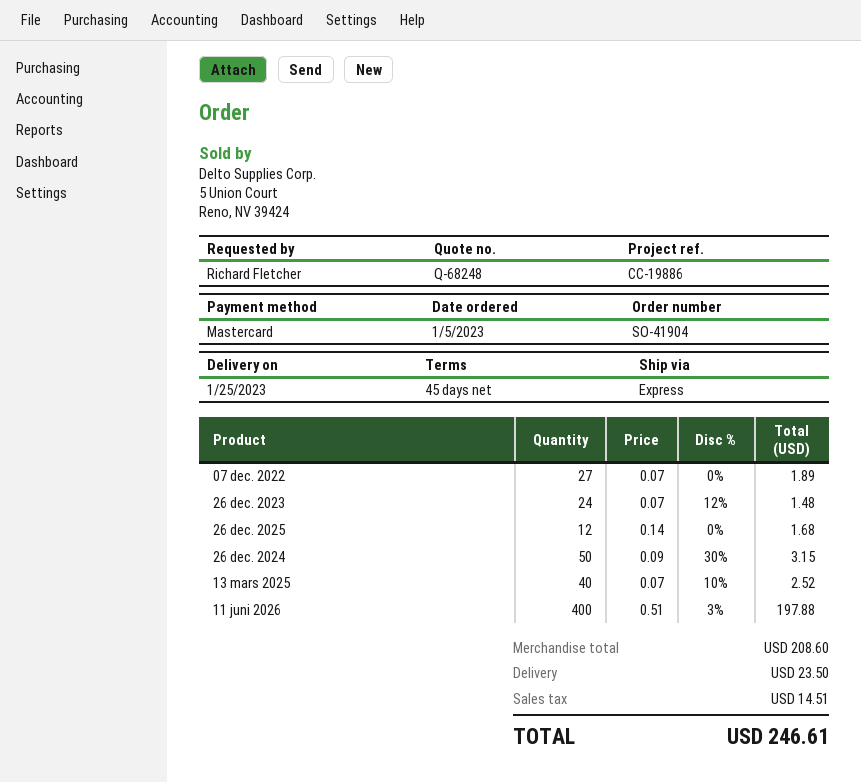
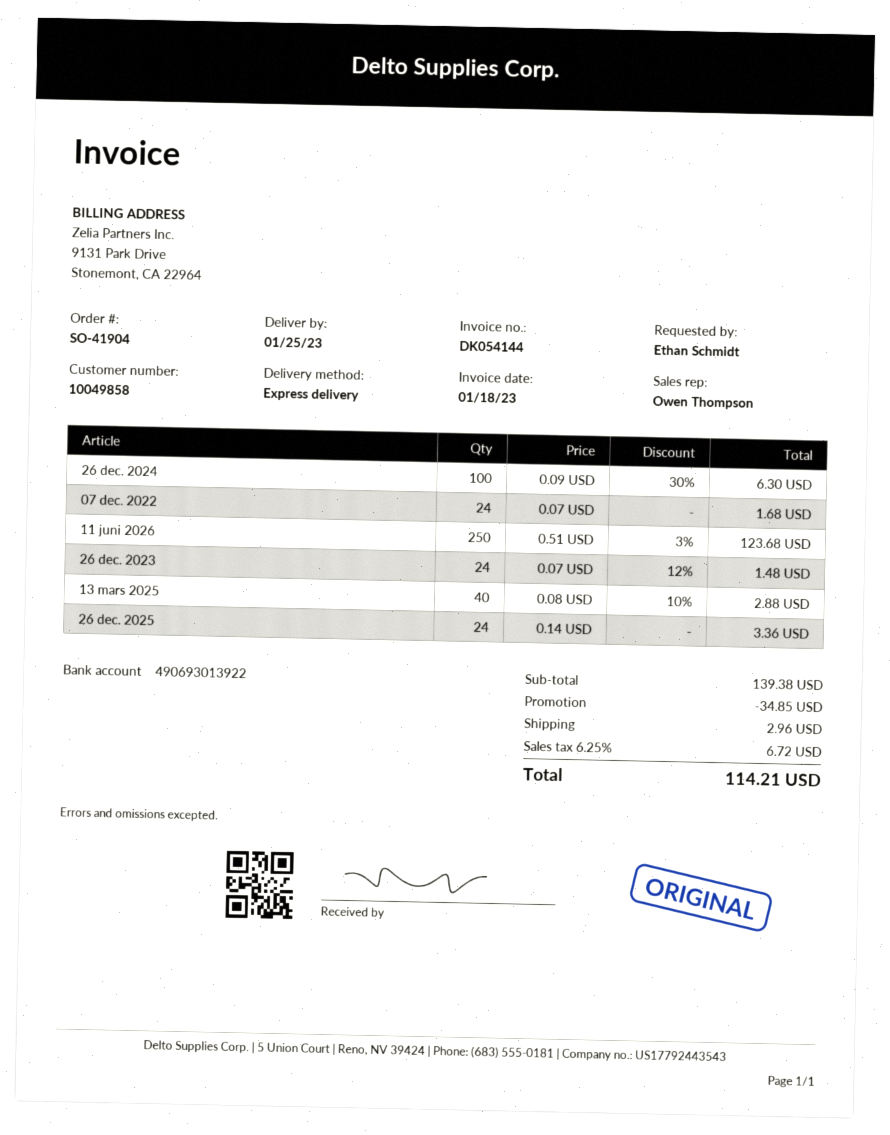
ordered by: Richard Fletcher -> Ethan Schmidt
07 dec. 2022: 27 x 0.07 = 1.89 -> 24 x 0.07 = 1.68
26 dec. 2025: 12 x 0.14 = 1.68 -> 24 x 0.14 = 3.36
26 dec. 2024: 50 x 0.09 - 30% = 3.15 -> 100 x 0.09 - 30% = 6.30
13 mars 2025: 40 x 0.07 - 10% = 2.52 -> 40 x 0.08 - 10% = 2.88
11 juni 2026: 400 x 0.51 - 3% = 197.88 -> 250 x 0.51 - 3% = 123.68
subtotal: 208.60 -> 139.38
discount: none -> 34.85
shipping: 23.50 -> 2.96
tax: 14.51 -> 6.72
total: 246.61 -> 114.21

